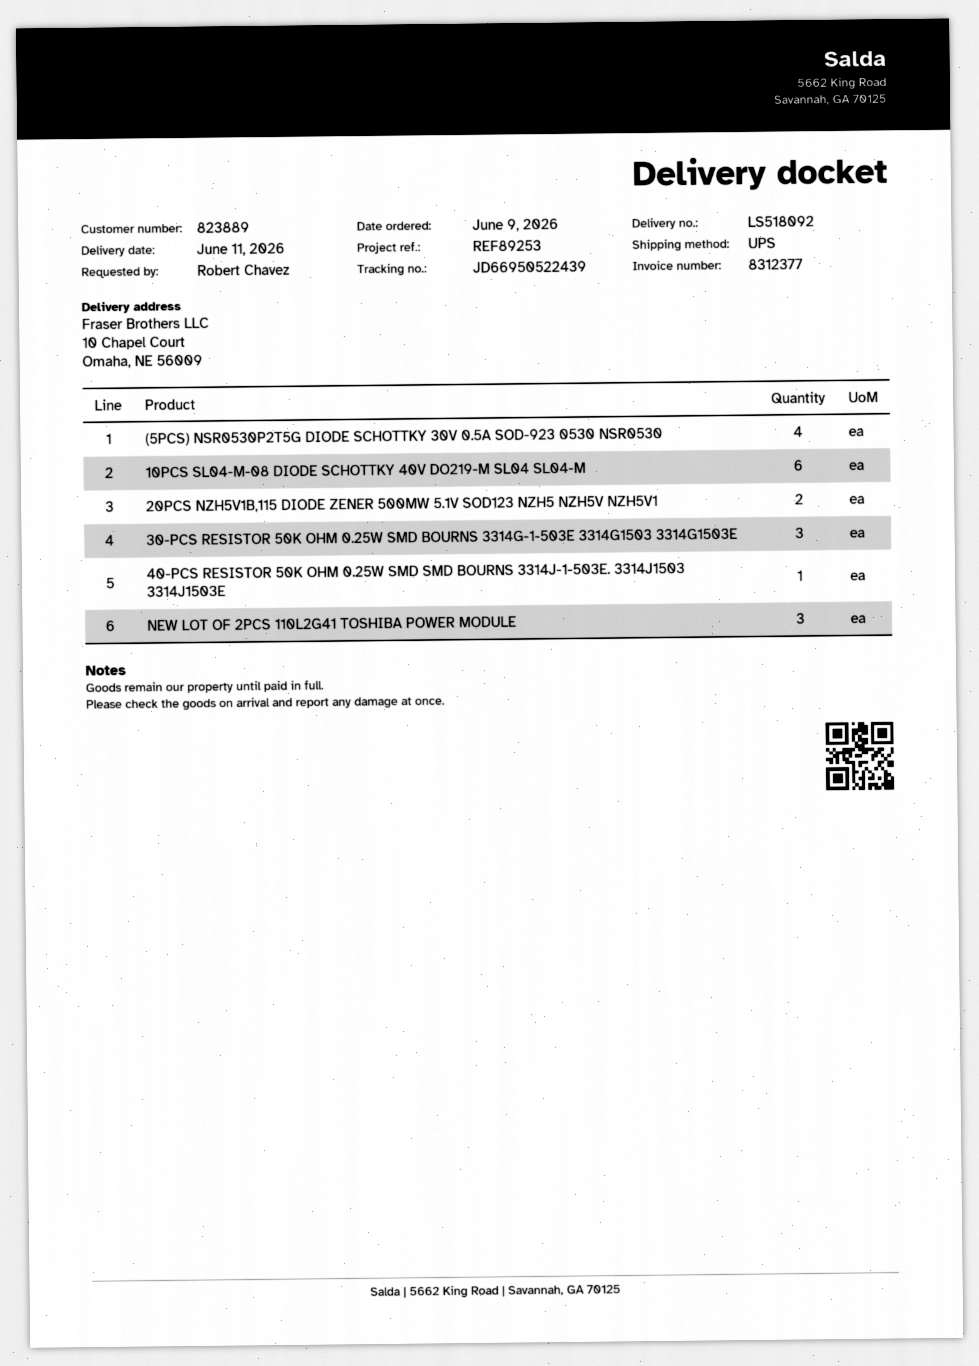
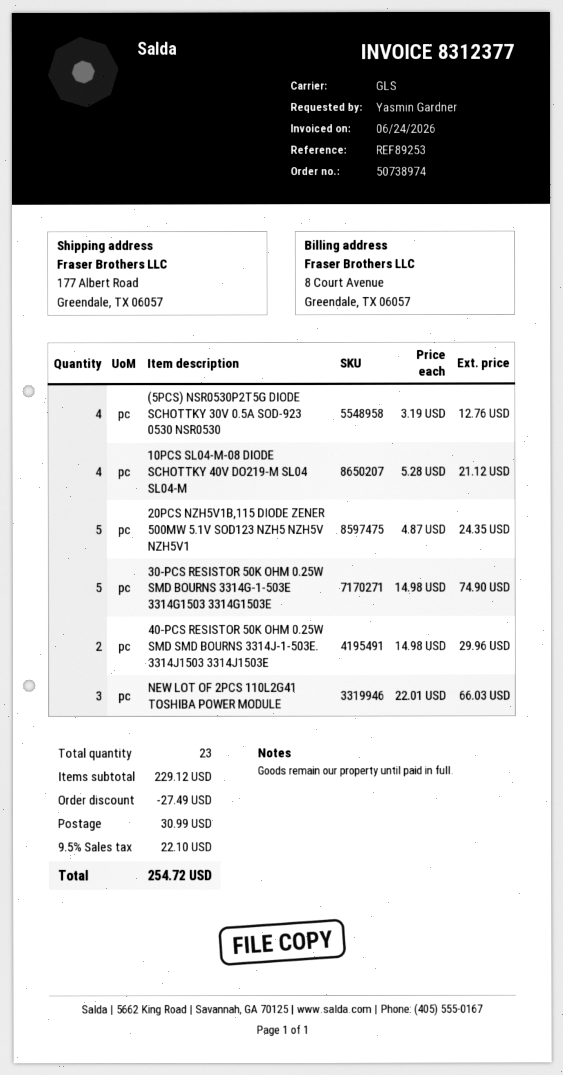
ordered by: Robert Chavez -> Yasmin Gardner
shipping method: UPS -> GLS
ship to: 10 Chapel Court, Omaha, NE 56009 -> 177 Albert Road, Greendale, TX 06057
10PCS SL04-M-08 DIODE SCHOTTKY 40V DO219-M SL04 SL04-M: 6 -> 4
20PCS NZH5V1B,115 DIODE ZENER 500MW 5.1V SOD123 NZH5 NZH5V NZH5V1: 2 -> 5
30-PCS RESISTOR 50K OHM 0.25W SMD BOURNS 3314G-1-503E 3314G1503 3314G1503E: 3 -> 5
40-PCS RESISTOR 50K OHM 0.25W SMD SMD BOURNS 3314J-1-503E. 3314J1503 3314J1503E: 1 -> 2

